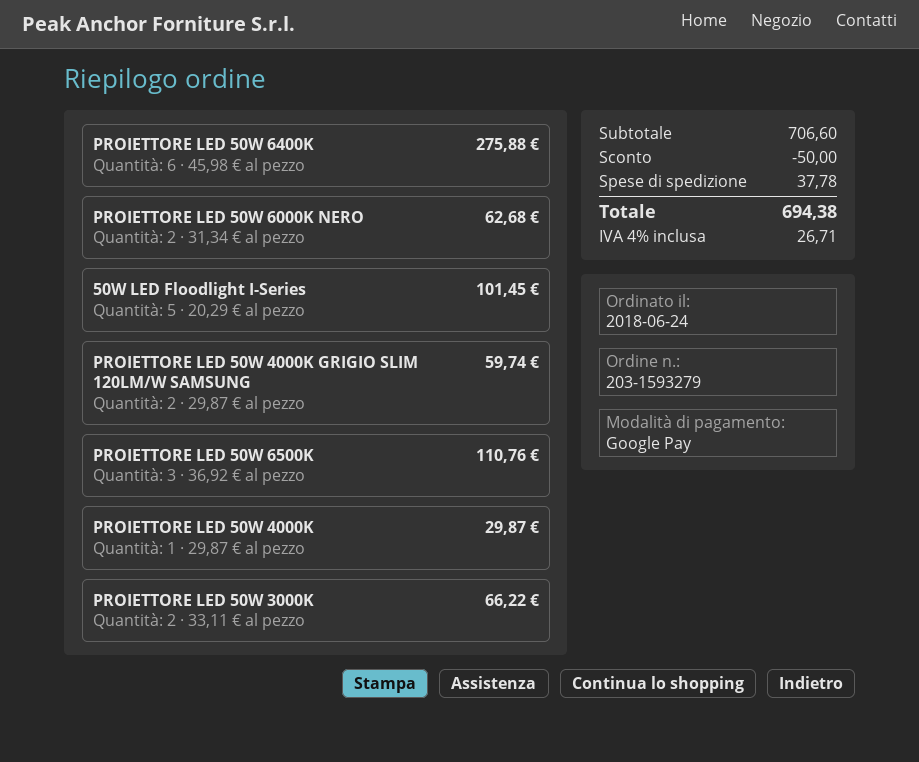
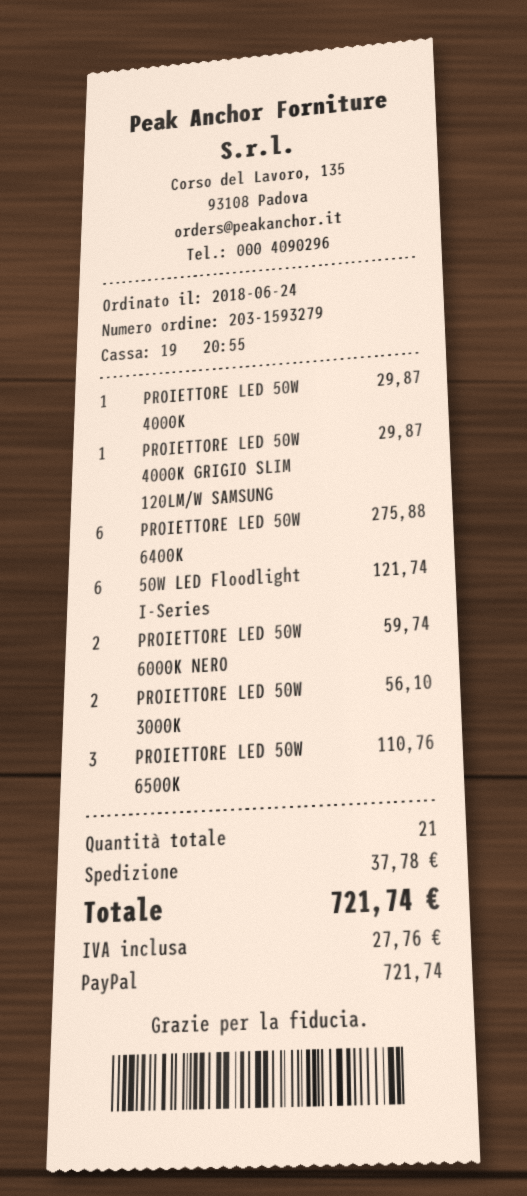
payment method: Google Pay -> PayPal
PROIETTORE LED 50W 6000K NERO: 2 for 62.68 -> 2 for 59.74
50W LED Floodlight I-Series: 5 for 101.45 -> 6 for 121.74
PROIETTORE LED 50W 4000K GRIGIO SLIM 120LM/W SAMSUNG: 2 for 59.74 -> 1 for 29.87
PROIETTORE LED 50W 3000K: 2 for 66.22 -> 2 for 56.10
discount: 50.00 -> none
tax: 26.71 -> 27.76
total: 694.38 -> 721.74

